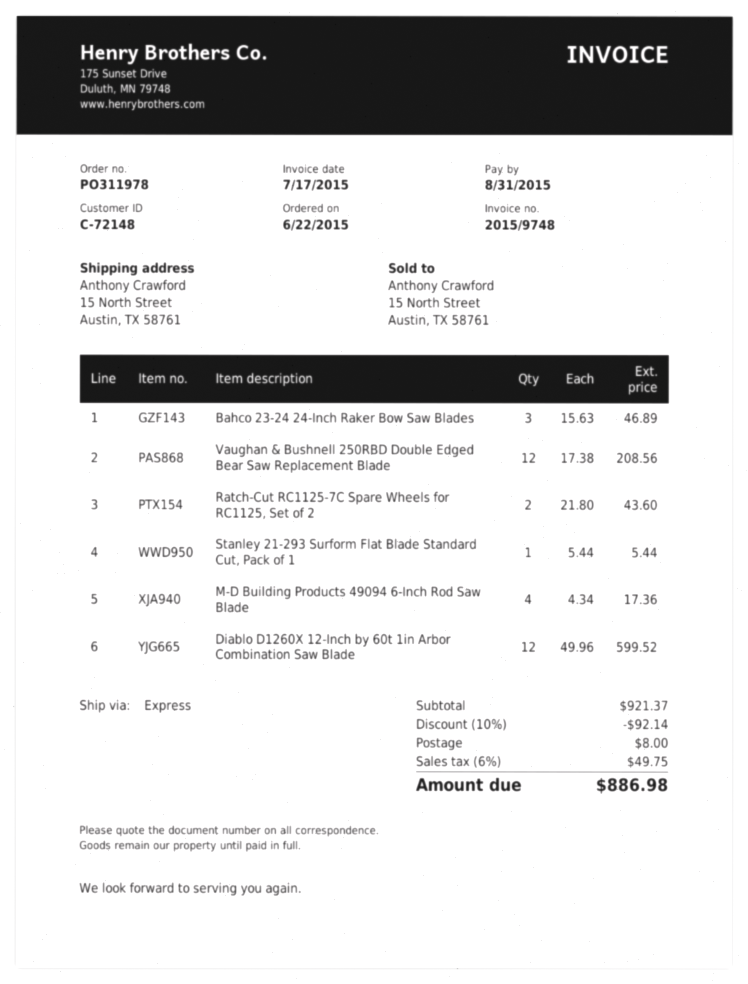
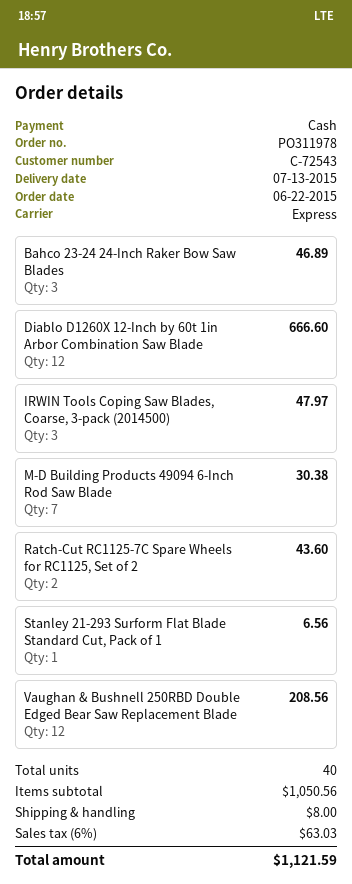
customer number: C-72148 -> C-72543
Stanley 21-293 Surform Flat Blade Standard Cut, Pack of 1: 1 for 5.44 -> 1 for 6.56
M-D Building Products 49094 6-Inch Rod Saw Blade: 4 for 17.36 -> 7 for 30.38
Diablo D1260X 12-Inch by 60t 1in Arbor Combination Saw Blade: 12 for 599.52 -> 12 for 666.60
IRWIN Tools Coping Saw Blades, Coarse, 3-pack (2014500): none -> 3 for 47.97
subtotal: 921.37 -> 1050.56
discount: 10% = 92.14 -> none
tax: 6% = 49.75 -> 6% = 63.03
total: 886.98 -> 1121.59

